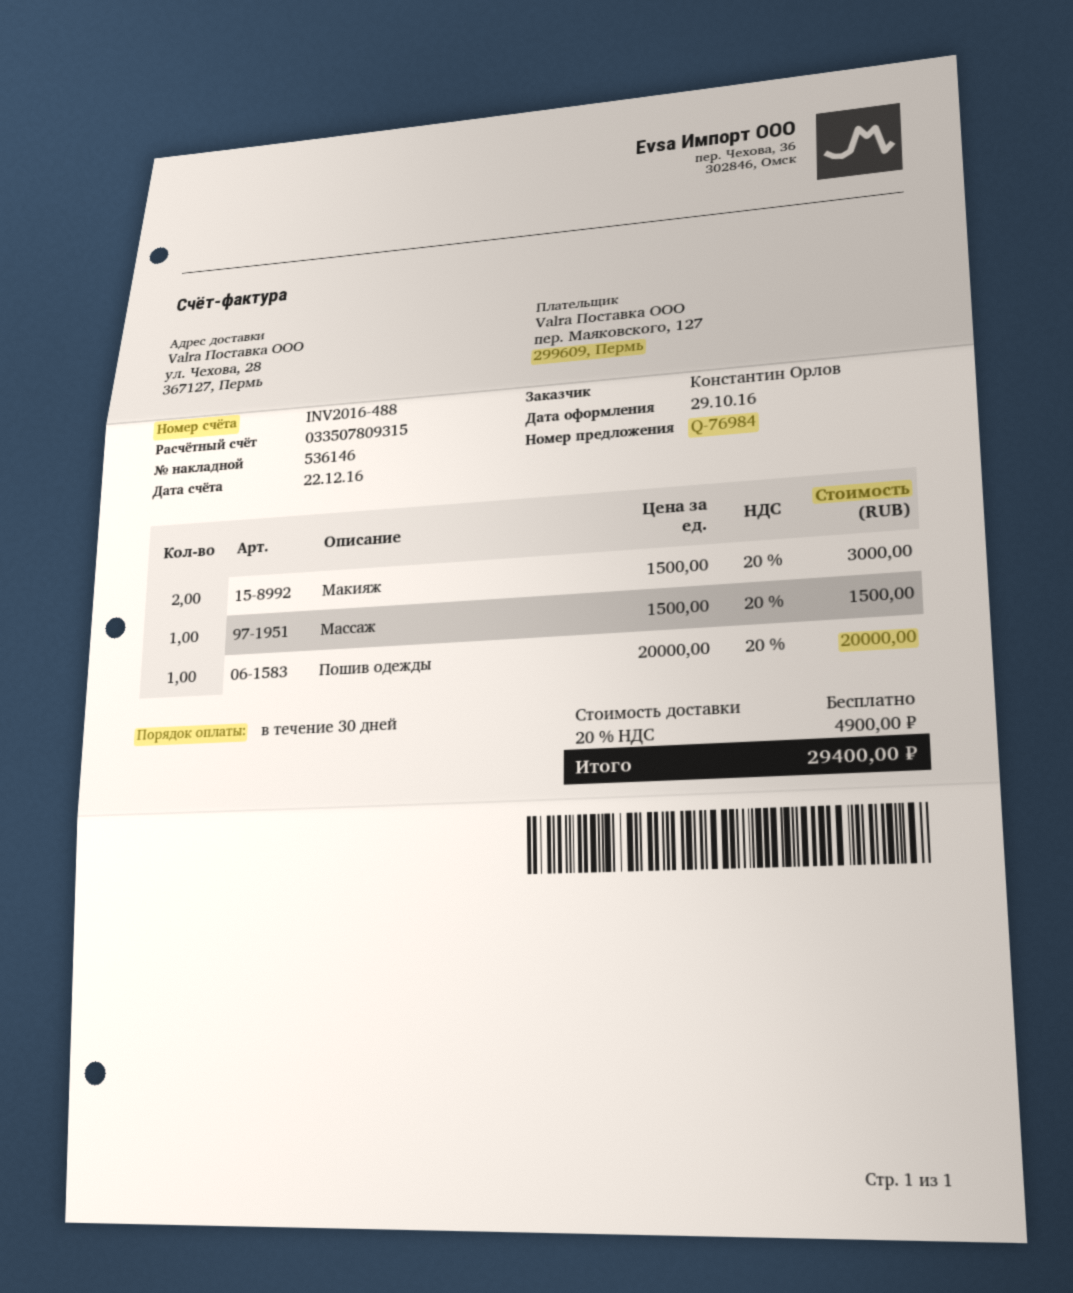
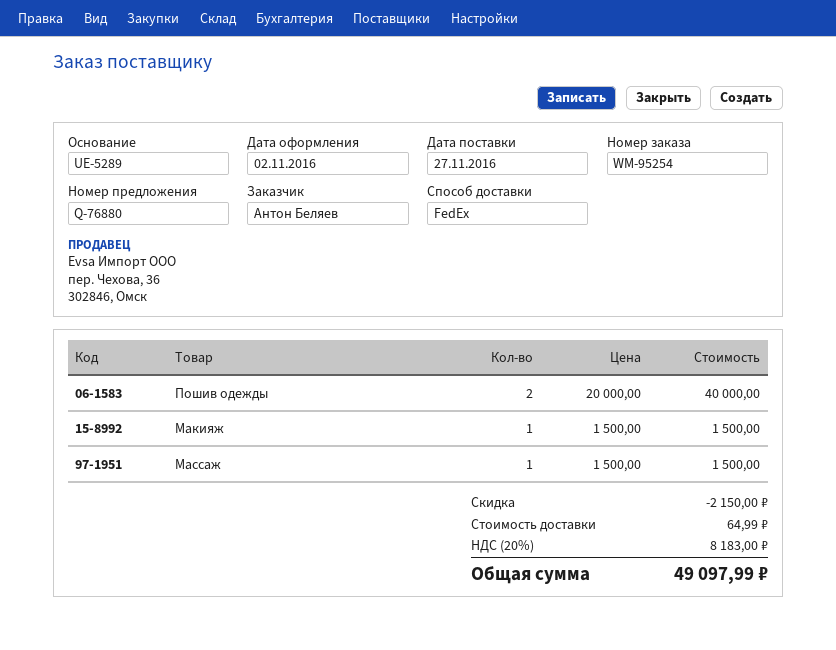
quote number: Q-76984 -> Q-76880
order date: 2016-10-29 -> 2016-11-02
ordered by: Константин Орлов -> Антон Беляев
Макияж: 2 x 1500.00 = 3000.00 -> 1 x 1500.00 = 1500.00
Пошив одежды: 1 x 20000.00 = 20000.00 -> 2 x 20000.00 = 40000.00
discount: none -> 2150.00
shipping: 0.00 -> 64.99
tax: 20% = 4900.00 -> 20% = 8183.00
total: 29400.00 -> 49097.99

